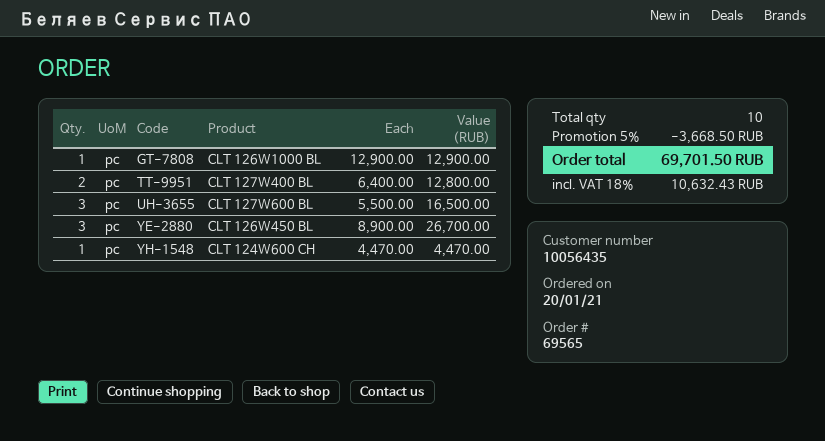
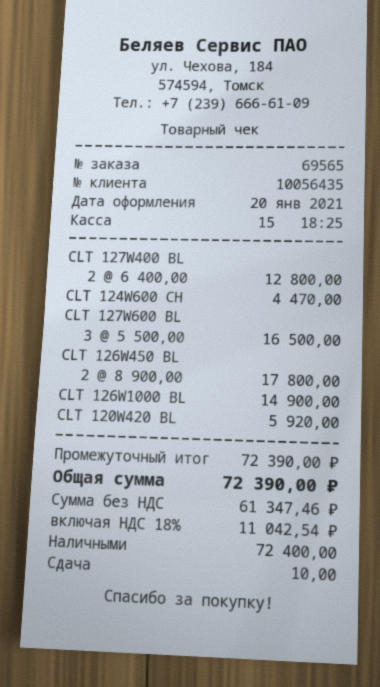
CLT 126W1000 BL: 1 x 12900.00 = 12900.00 -> 1 x 14900.00 = 14900.00
CLT 126W450 BL: 3 x 8900.00 = 26700.00 -> 2 x 8900.00 = 17800.00
CLT 120W420 BL: none -> 1 x 5920.00 = 5920.00
discount: 5% = 3668.50 -> none
tax: 18% = 10632.43 -> 18% = 11042.54
total: 69701.50 -> 72390.00

